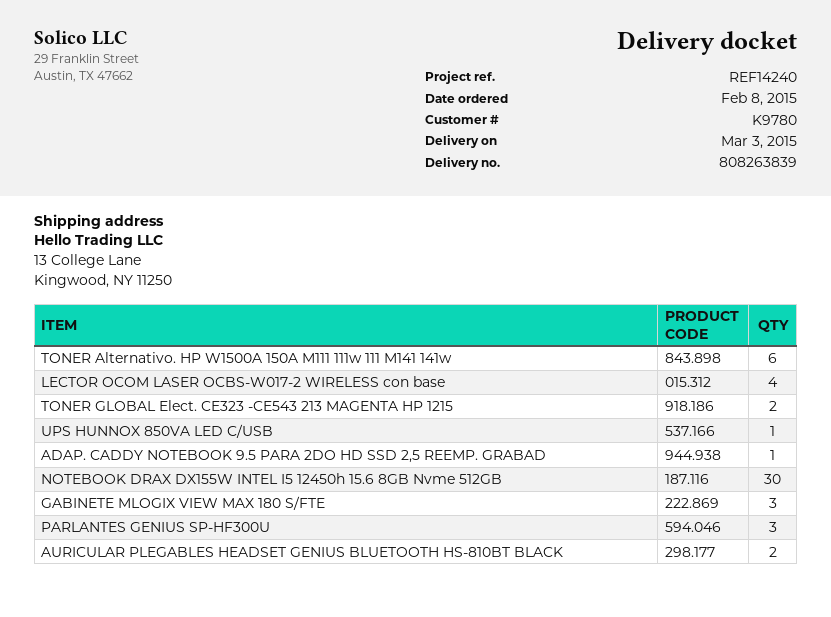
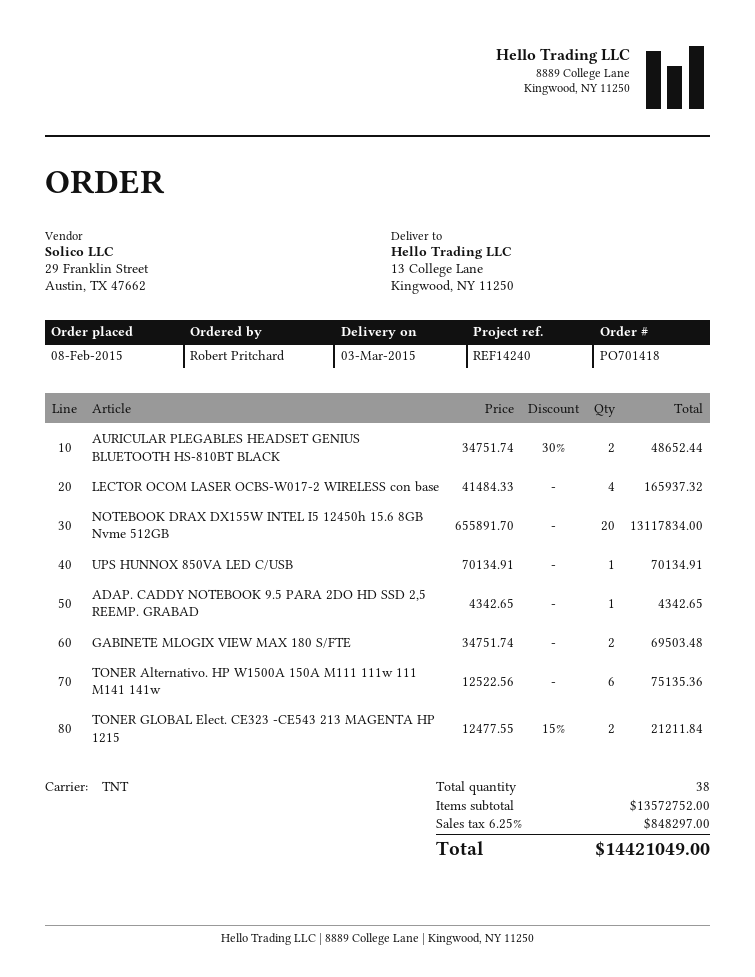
NOTEBOOK DRAX DX155W INTEL I5 12450h 15.6 8GB Nvme 512GB: 30 -> 20
GABINETE MLOGIX VIEW MAX 180 S/FTE: 3 -> 2
PARLANTES GENIUS SP-HF300U: 3 -> none

